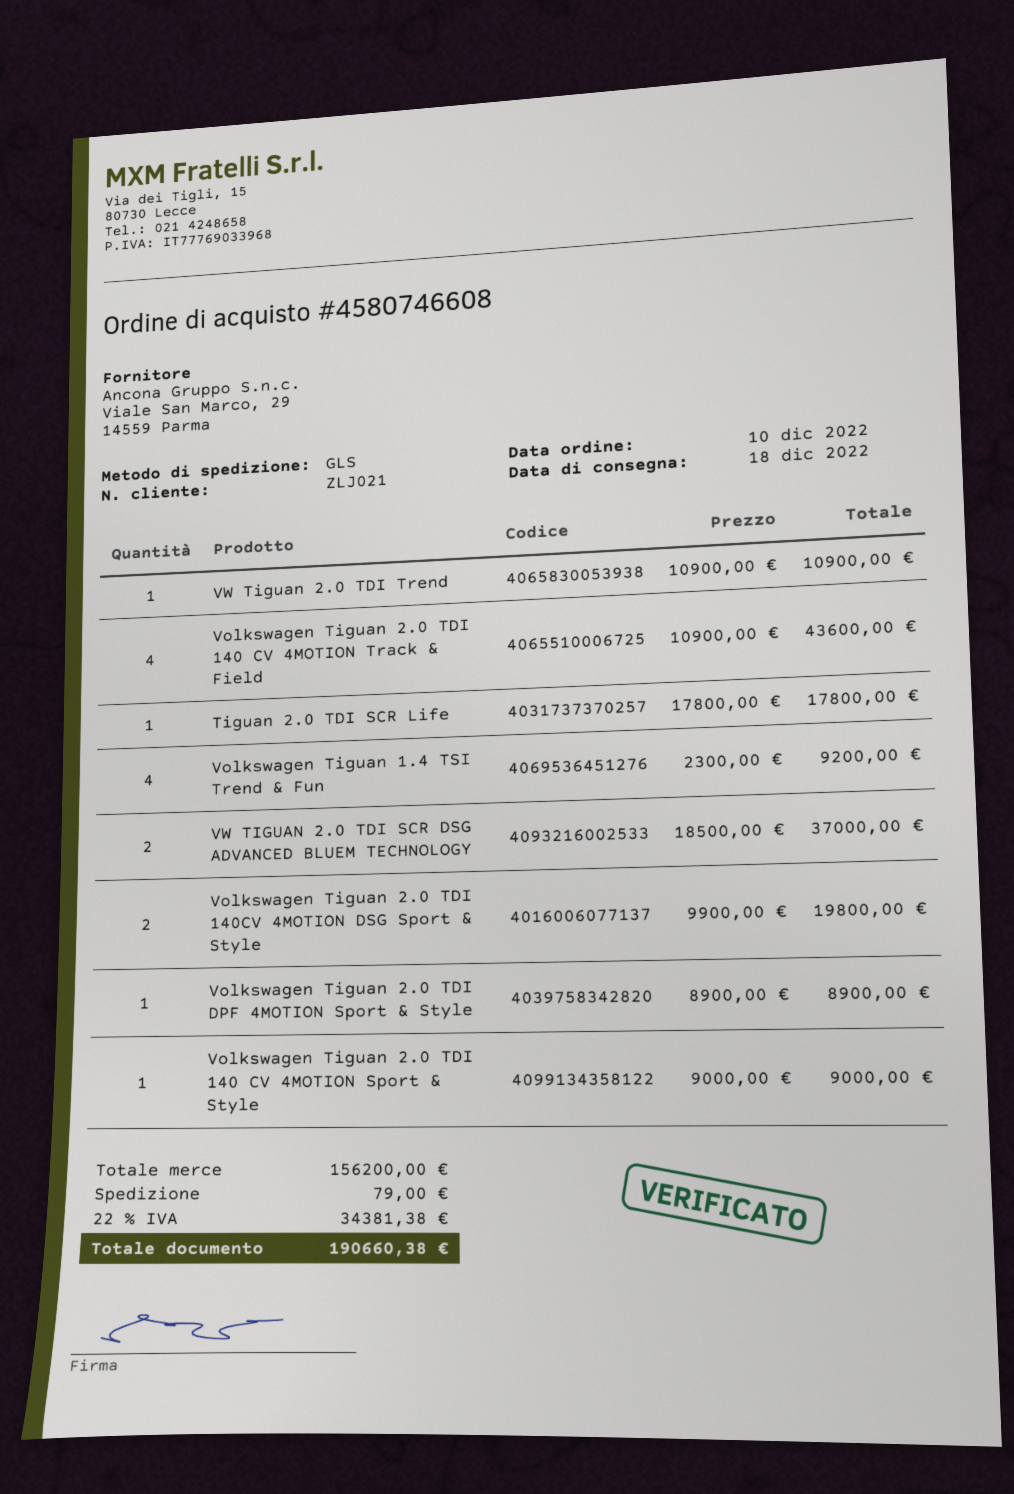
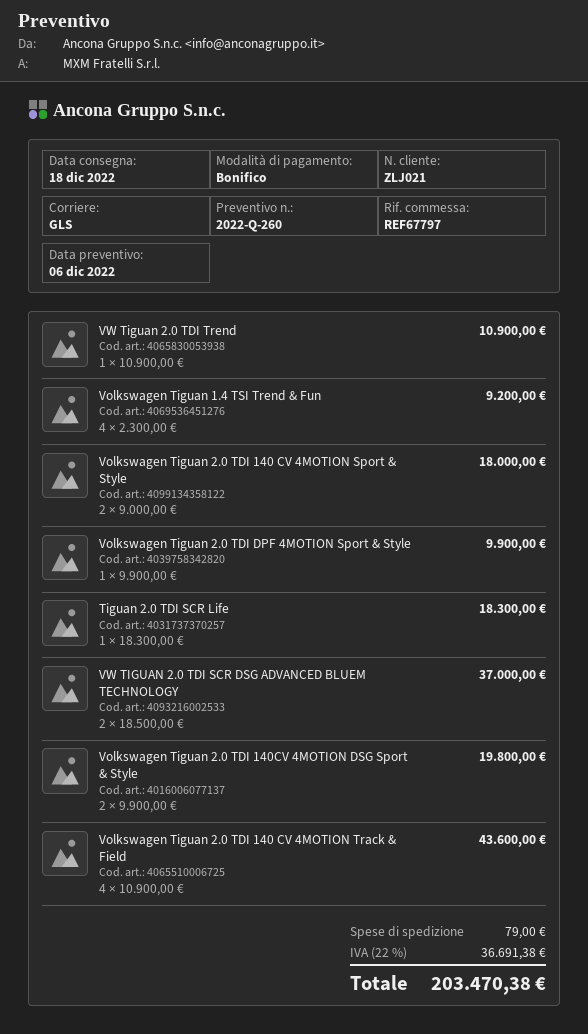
Tiguan 2.0 TDI SCR Life: 1 x 17800.00 = 17800.00 -> 1 x 18300.00 = 18300.00
Volkswagen Tiguan 2.0 TDI DPF 4MOTION Sport & Style: 1 x 8900.00 = 8900.00 -> 1 x 9900.00 = 9900.00
Volkswagen Tiguan 2.0 TDI 140 CV 4MOTION Sport & Style: 1 x 9000.00 = 9000.00 -> 2 x 9000.00 = 18000.00
tax: 22% = 34381.38 -> 22% = 36691.38
total: 190660.38 -> 203470.38

